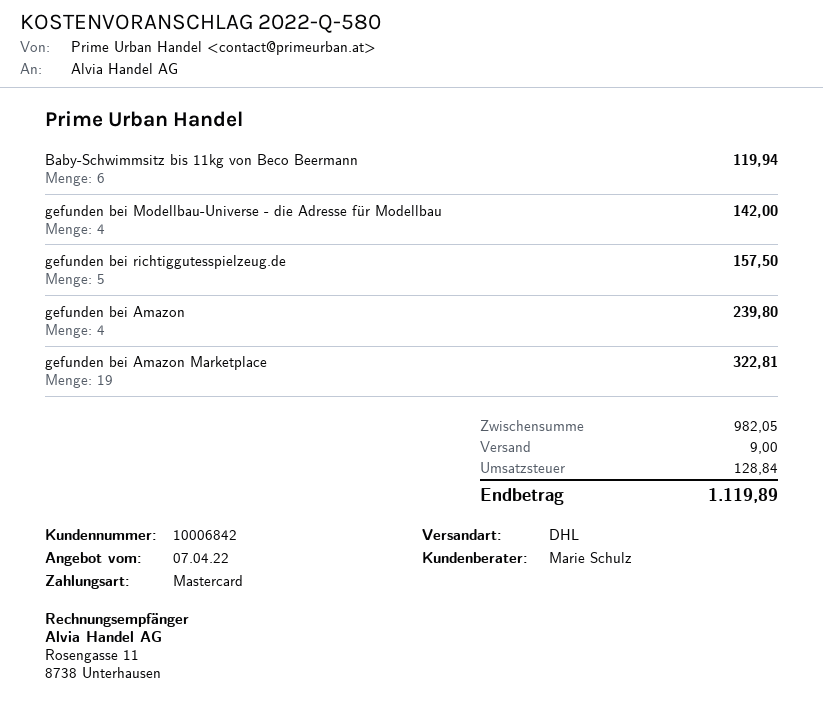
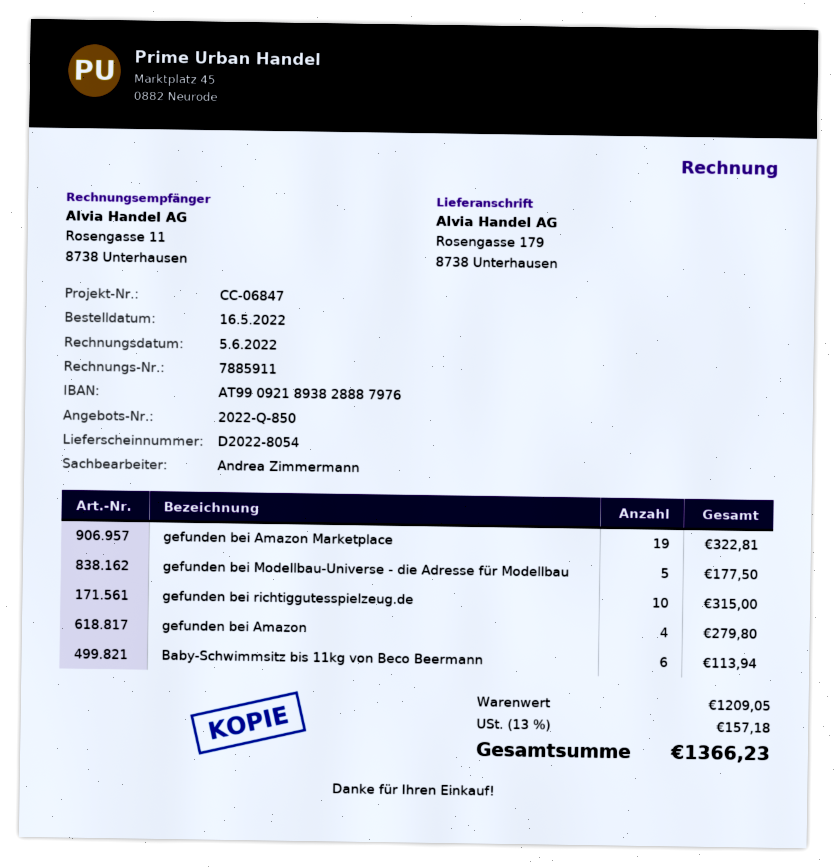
quote number: 2022-Q-580 -> 2022-Q-850
sales rep: Marie Schulz -> Andrea Zimmermann
Baby-Schwimmsitz bis 11kg von Beco Beermann: 6 for 119.94 -> 6 for 113.94
gefunden bei Modellbau-Universe - die Adresse für Modellbau: 4 for 142.00 -> 5 for 177.50
gefunden bei richtiggutesspielzeug.de: 5 for 157.50 -> 10 for 315.00
gefunden bei Amazon: 4 for 239.80 -> 4 for 279.80
subtotal: 982.05 -> 1209.05
shipping: 9.00 -> none
tax: 128.84 -> 157.18
total: 1119.89 -> 1366.23

